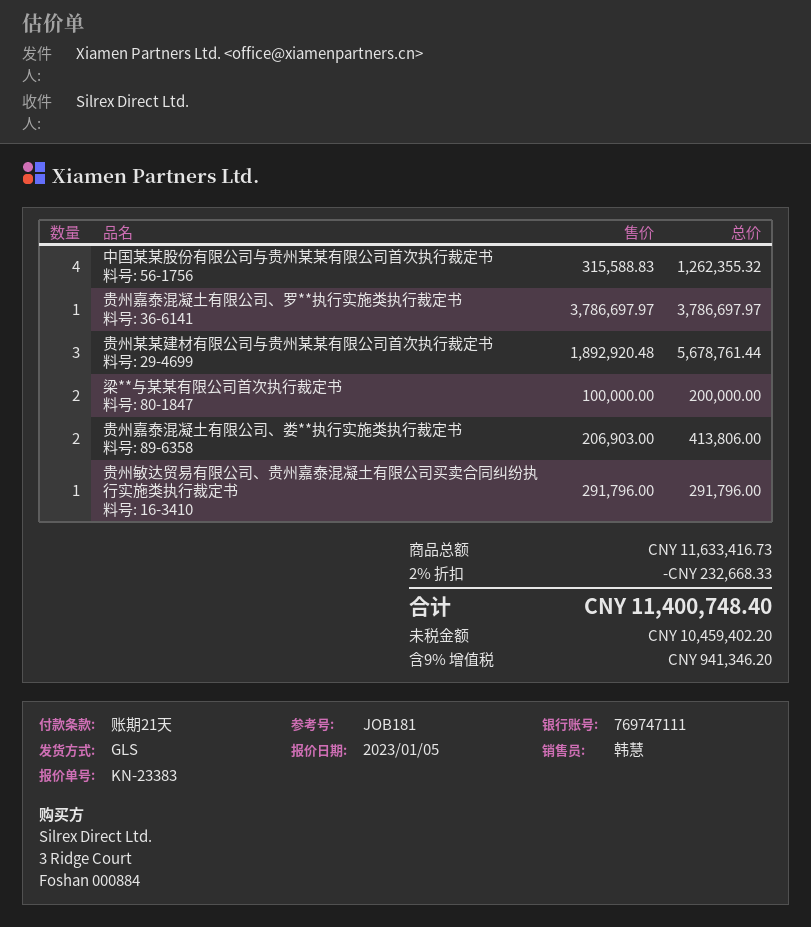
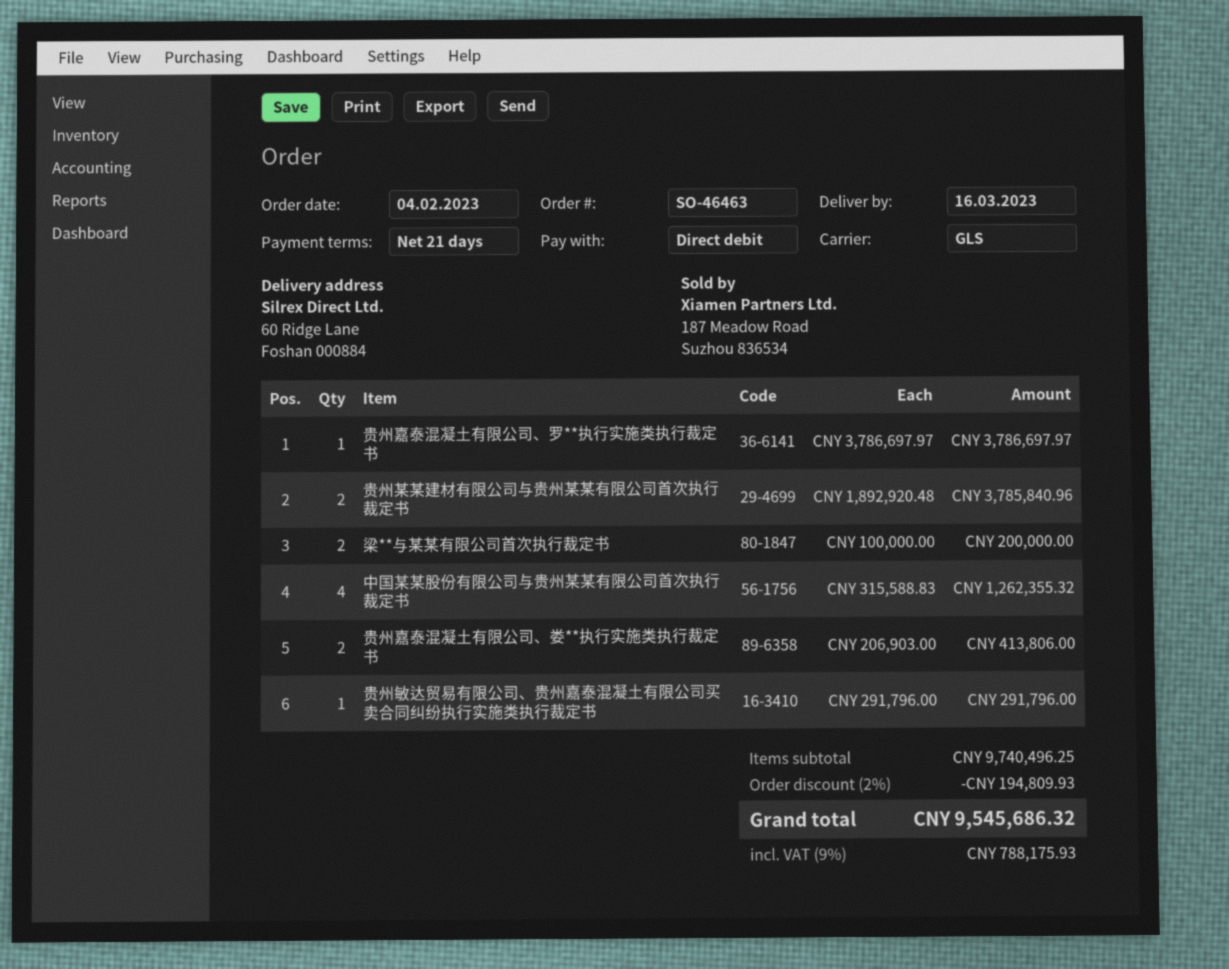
贵州某某建材有限公司与贵州某某有限公司首次执行裁定书: 3 x 1892920.48 = 5678761.44 -> 2 x 1892920.48 = 3785840.96
subtotal: 11633416.73 -> 9740496.25
discount: 2% = 232668.33 -> 2% = 194809.93
tax: 9% = 941346.20 -> 9% = 788175.93
total: 11400748.40 -> 9545686.32

